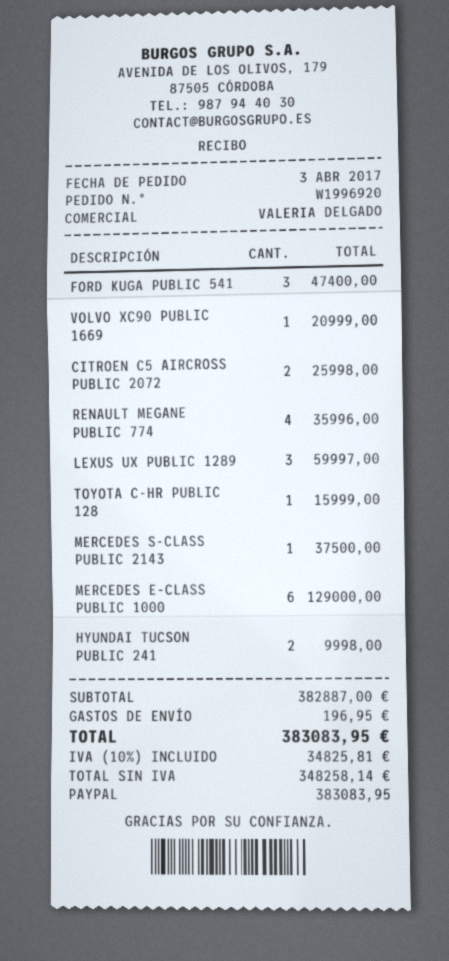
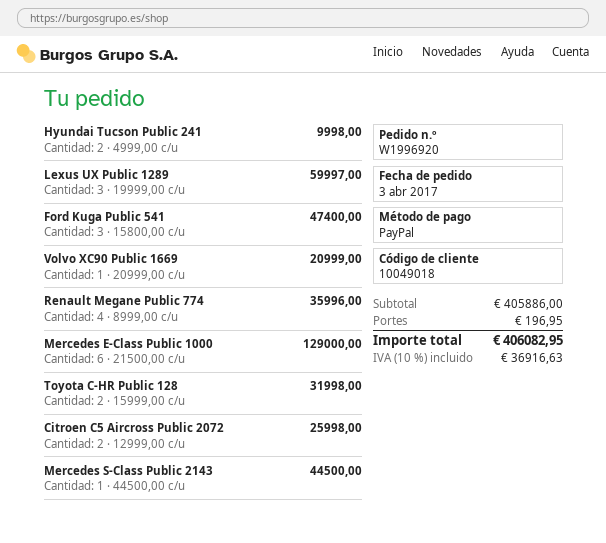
TOYOTA C-HR PUBLIC 128: 1 for 15999.00 -> 2 for 31998.00
MERCEDES S-CLASS PUBLIC 2143: 1 for 37500.00 -> 1 for 44500.00
subtotal: 382887.00 -> 405886.00
tax: 10% = 34825.81 -> 10% = 36916.63
total: 383083.95 -> 406082.95

